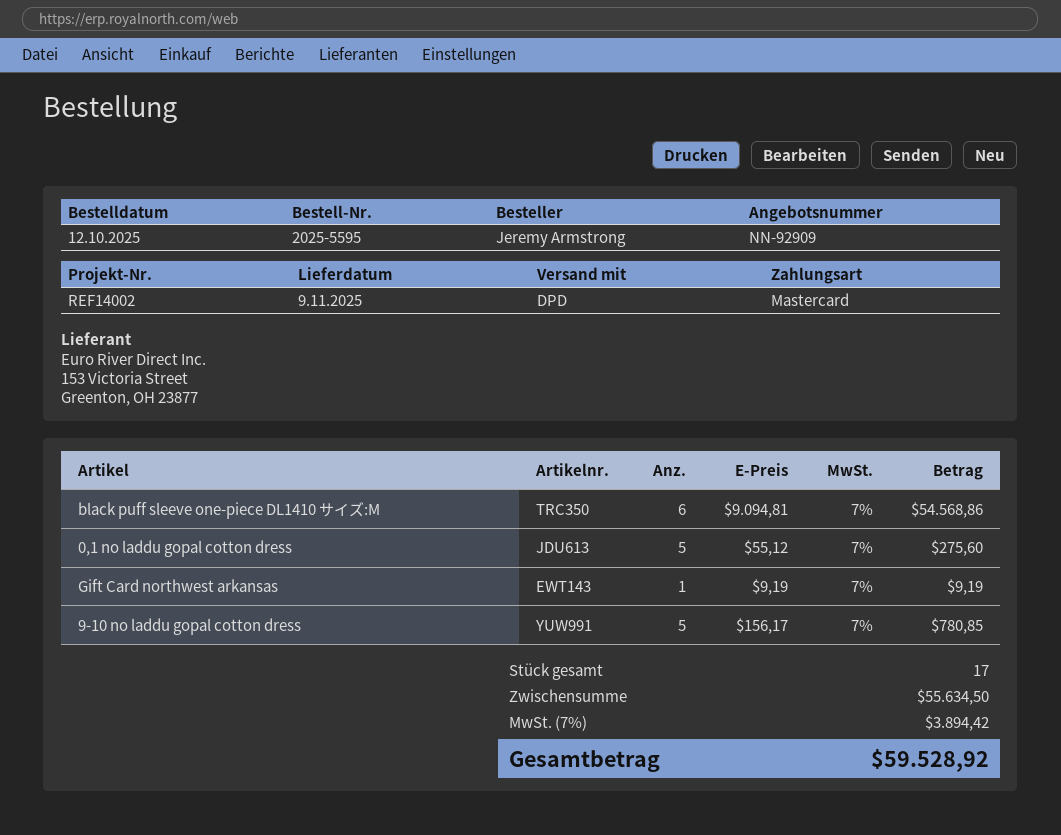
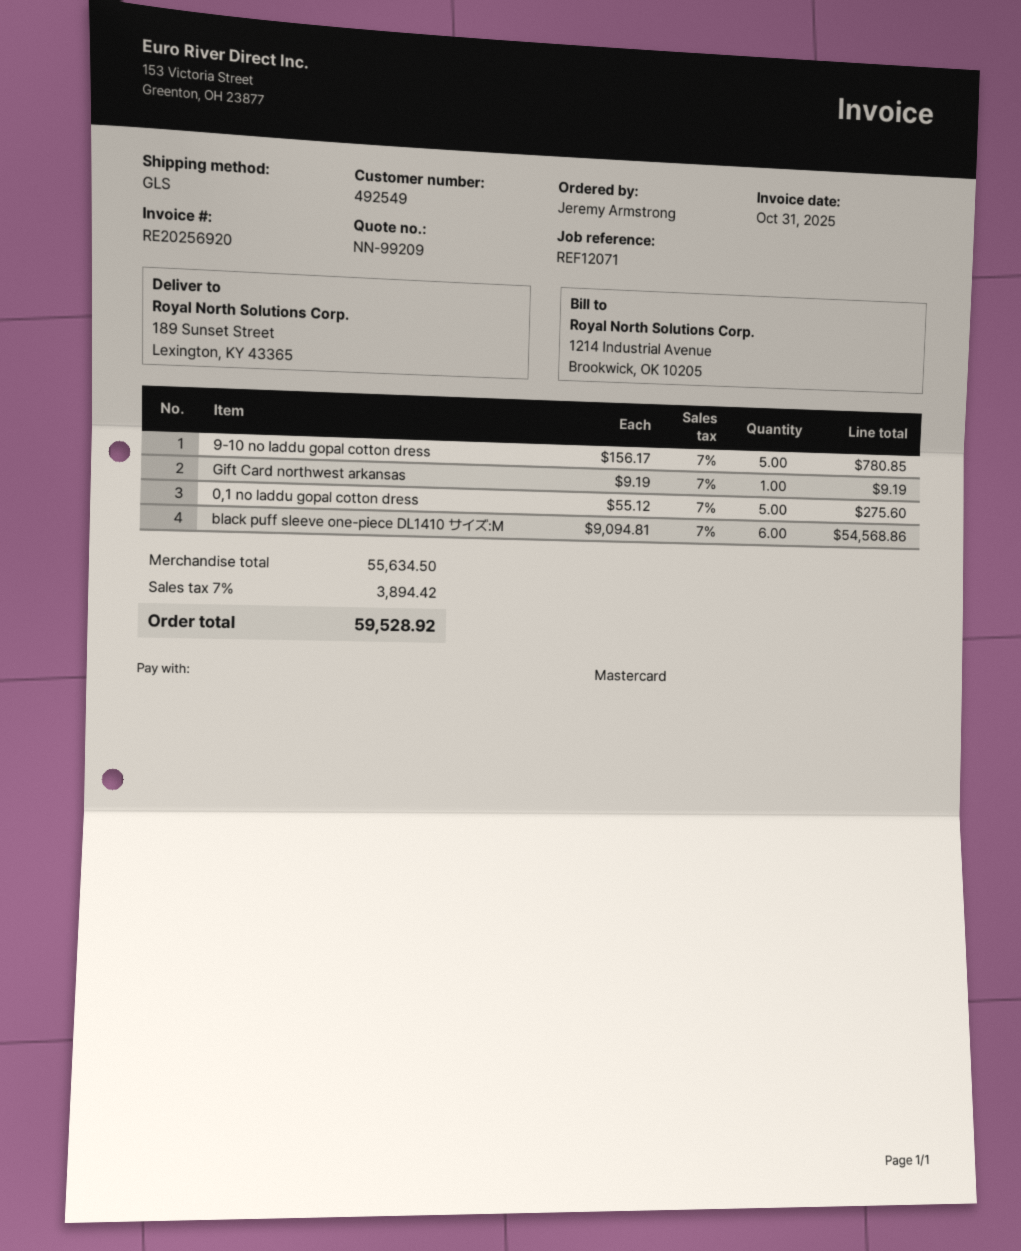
quote number: NN-92909 -> NN-99209
reference: REF14002 -> REF12071
shipping method: DPD -> GLS

